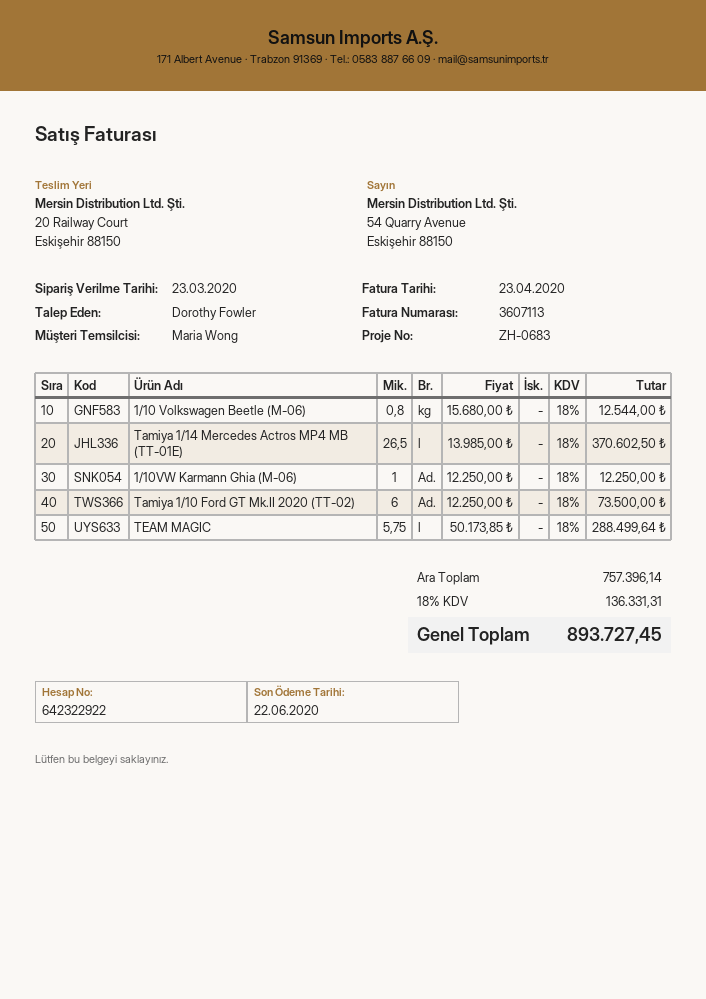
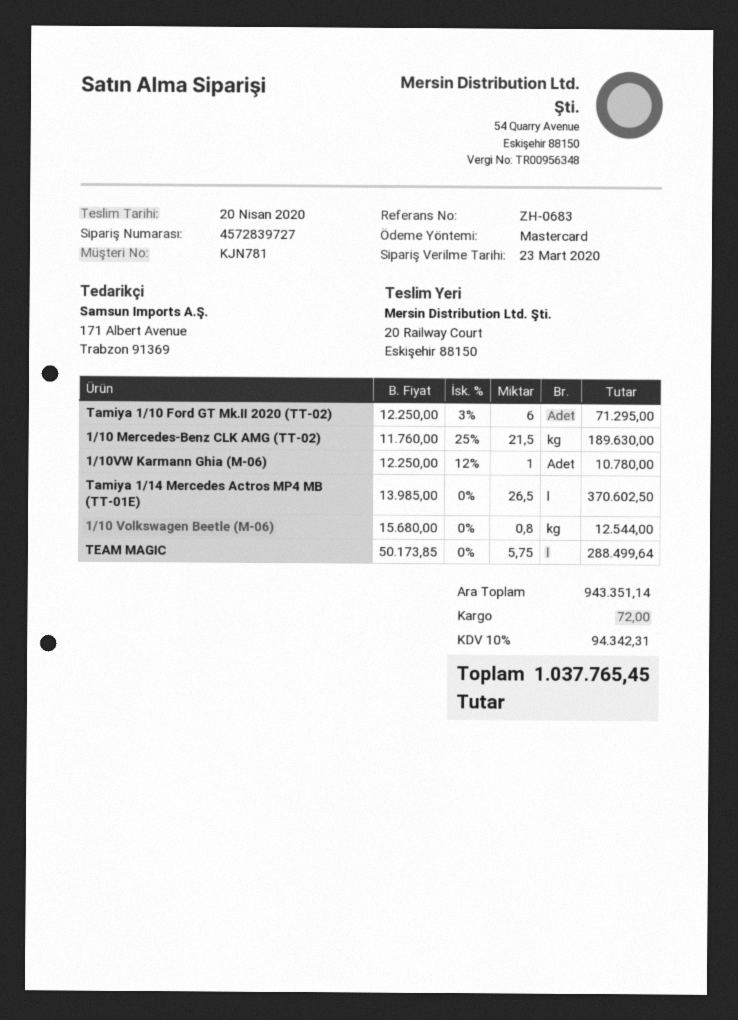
1/10VW Karmann Ghia (M-06): 1 x 12250.00 = 12250.00 -> 1 x 12250.00 - 12% = 10780.00
Tamiya 1/10 Ford GT Mk.II 2020 (TT-02): 6 x 12250.00 = 73500.00 -> 6 x 12250.00 - 3% = 71295.00
1/10 Mercedes-Benz CLK AMG (TT-02): none -> 21.5 x 11760.00 - 25% = 189630.00
subtotal: 757396.14 -> 943351.14
shipping: none -> 72.00
tax: 18% = 136331.31 -> 10% = 94342.31
total: 893727.45 -> 1037765.45

